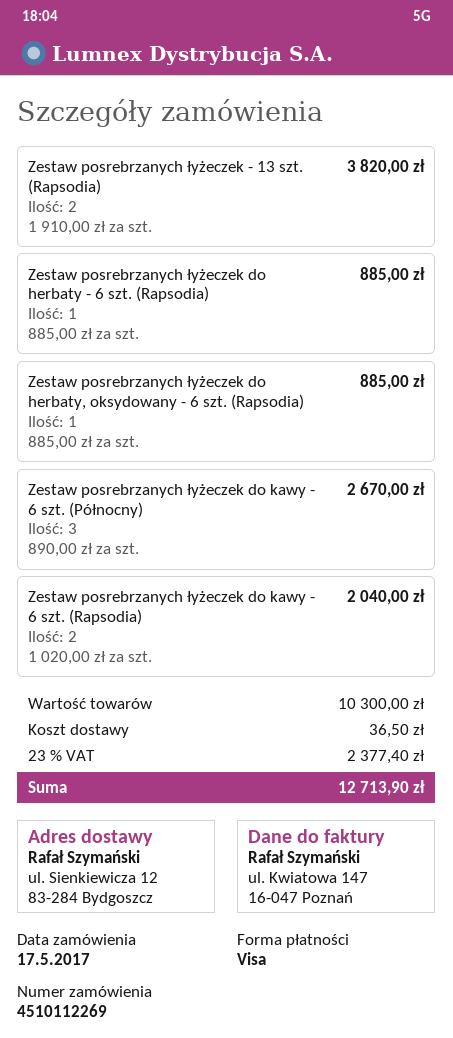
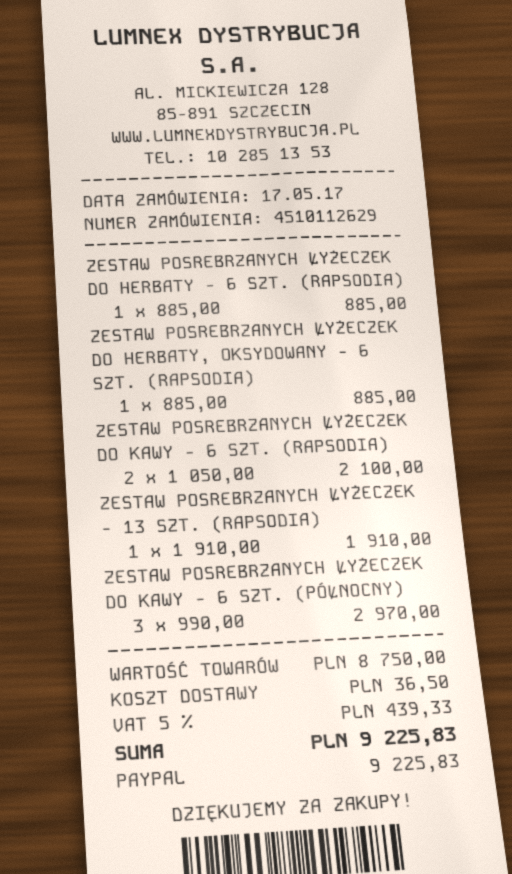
order number: 4510112269 -> 4510112629
payment method: Visa -> PayPal
Zestaw posrebrzanych łyżeczek - 13 szt. (Rapsodia): 2 x 1910.00 = 3820.00 -> 1 x 1910.00 = 1910.00
Zestaw posrebrzanych łyżeczek do kawy - 6 szt. (Północny): 3 x 890.00 = 2670.00 -> 3 x 990.00 = 2970.00
Zestaw posrebrzanych łyżeczek do kawy - 6 szt. (Rapsodia): 2 x 1020.00 = 2040.00 -> 2 x 1050.00 = 2100.00
subtotal: 10300.00 -> 8750.00
tax: 23% = 2377.40 -> 5% = 439.33
total: 12713.90 -> 9225.83

